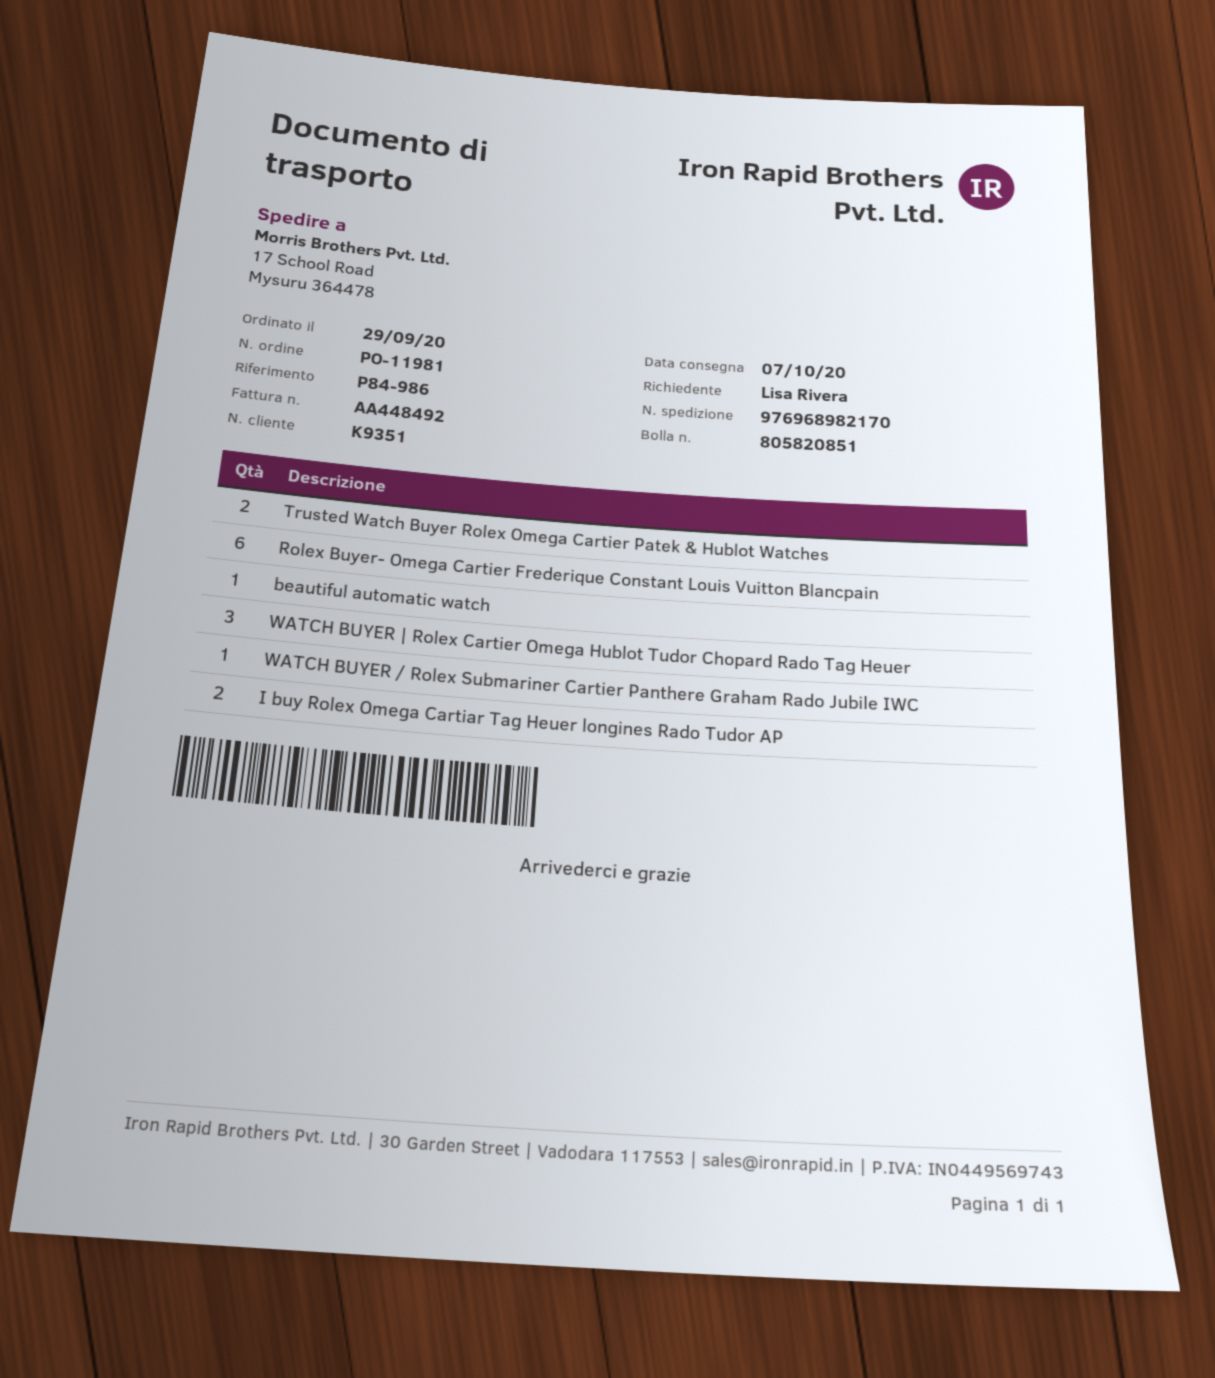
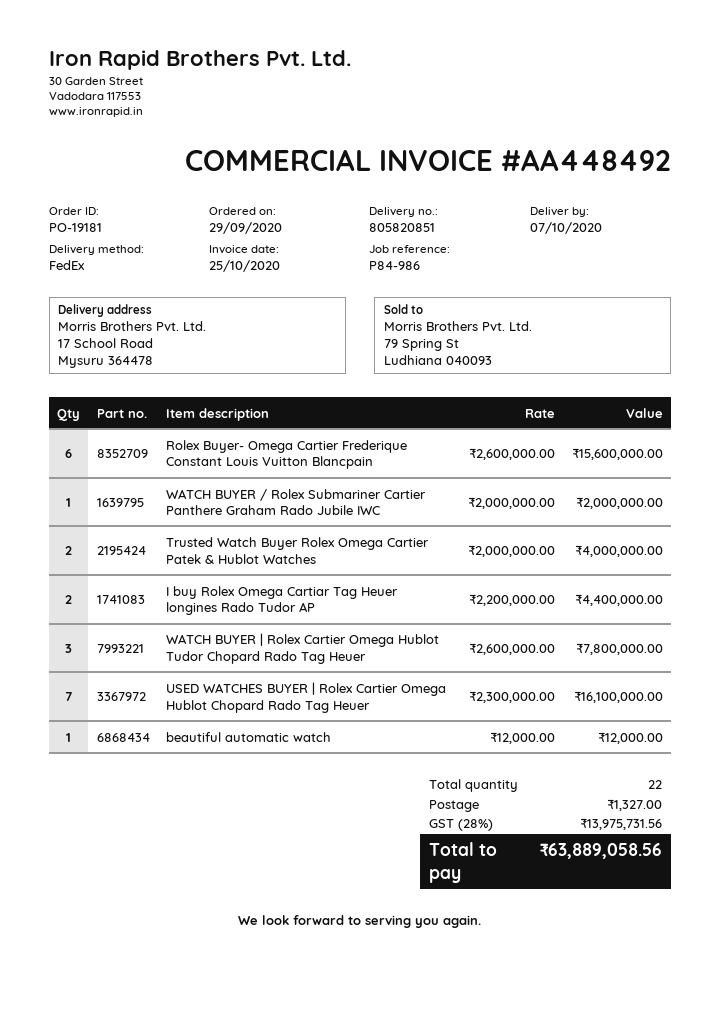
order number: PO-11981 -> PO-19181
USED WATCHES BUYER | Rolex Cartier Omega Hublot Chopard Rado Tag Heuer: none -> 7

